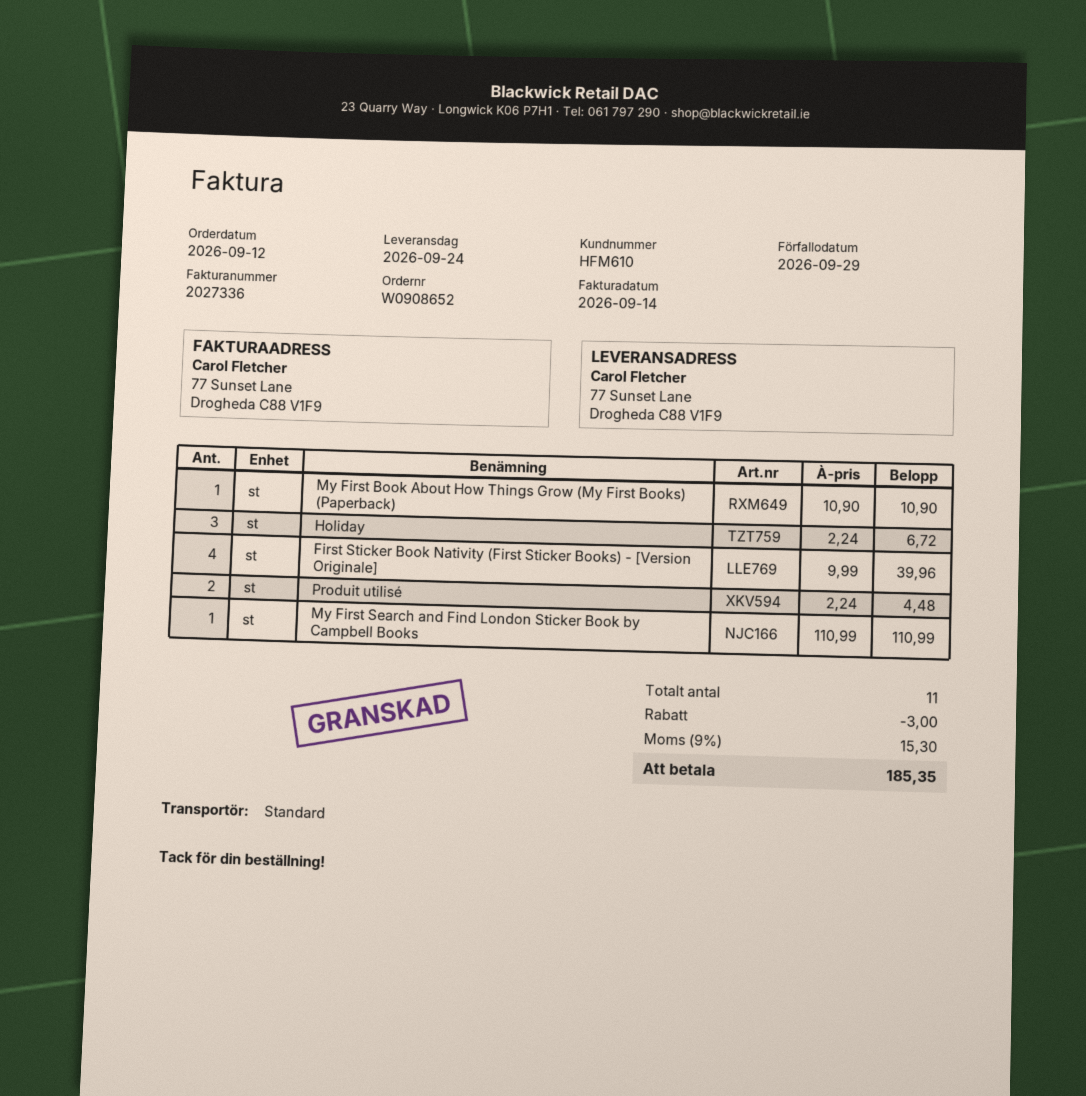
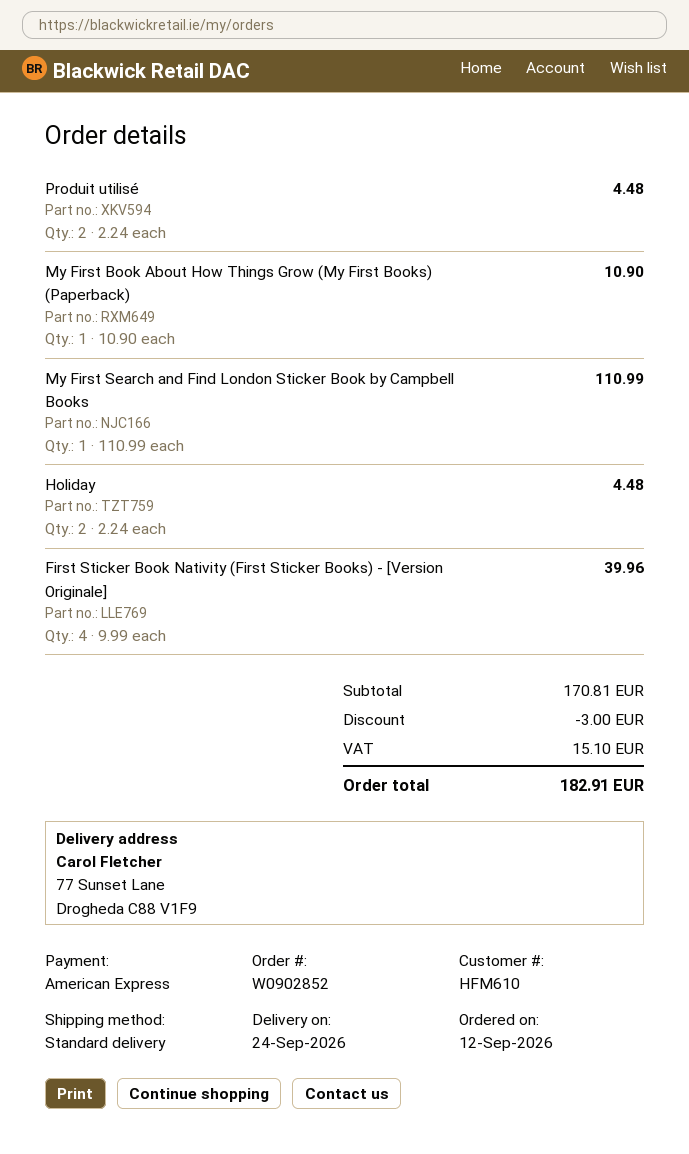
order number: W0908652 -> W0902852
Holiday: 3 x 2.24 = 6.72 -> 2 x 2.24 = 4.48
tax: 15.30 -> 15.10
total: 185.35 -> 182.91

